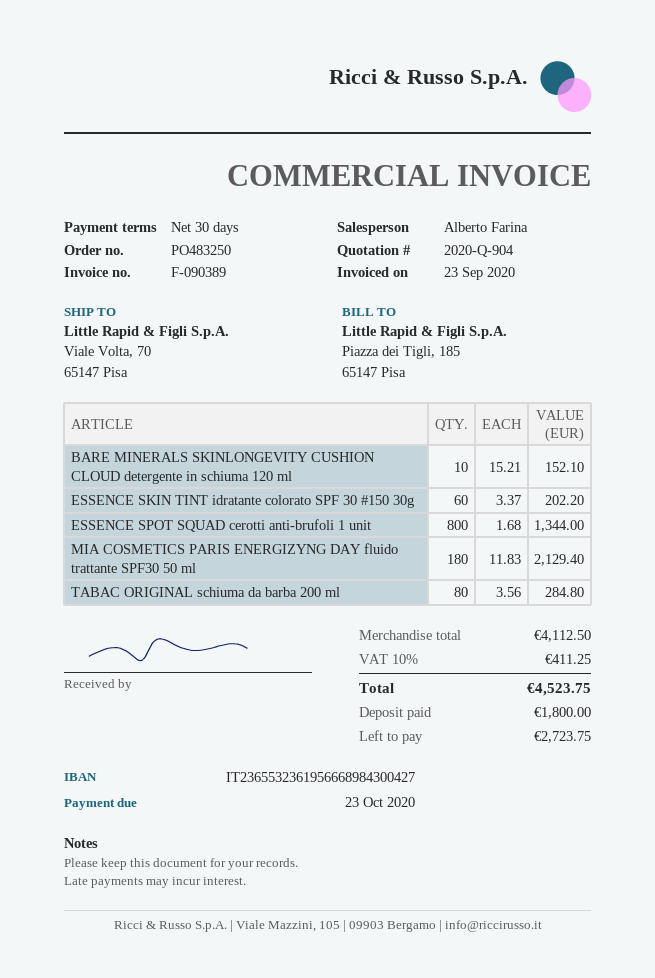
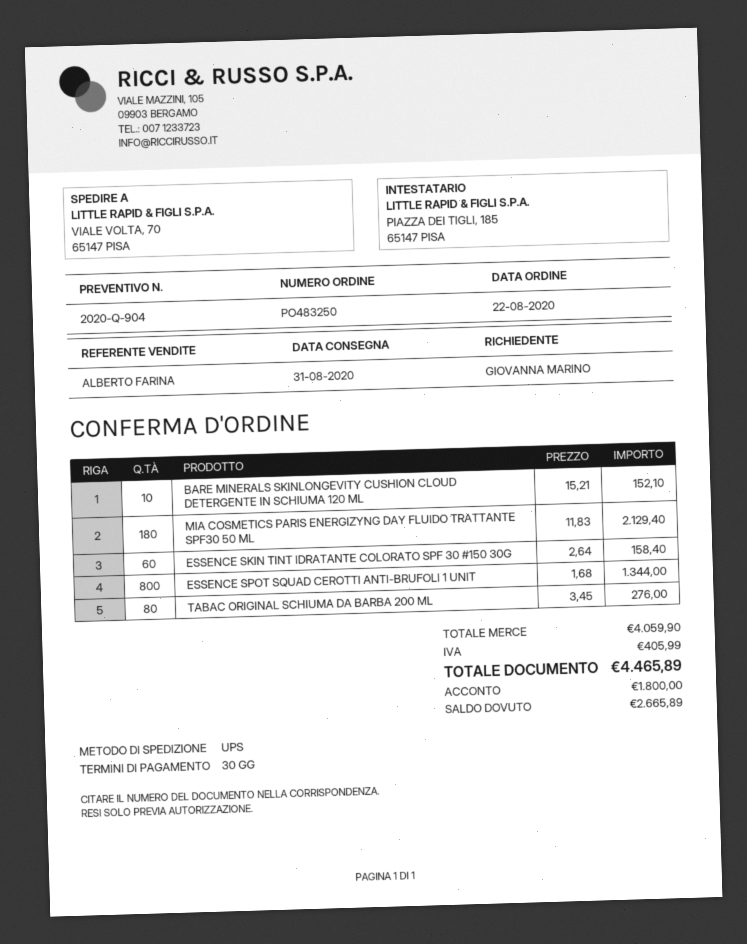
ESSENCE SKIN TINT idratante colorato SPF 30 #150 30g: 60 x 3.37 = 202.20 -> 60 x 2.64 = 158.40
TABAC ORIGINAL schiuma da barba 200 ml: 80 x 3.56 = 284.80 -> 80 x 3.45 = 276.00
subtotal: 4112.50 -> 4059.90
tax: 411.25 -> 405.99
total: 4523.75 -> 4465.89
balance: 2723.75 -> 2665.89

